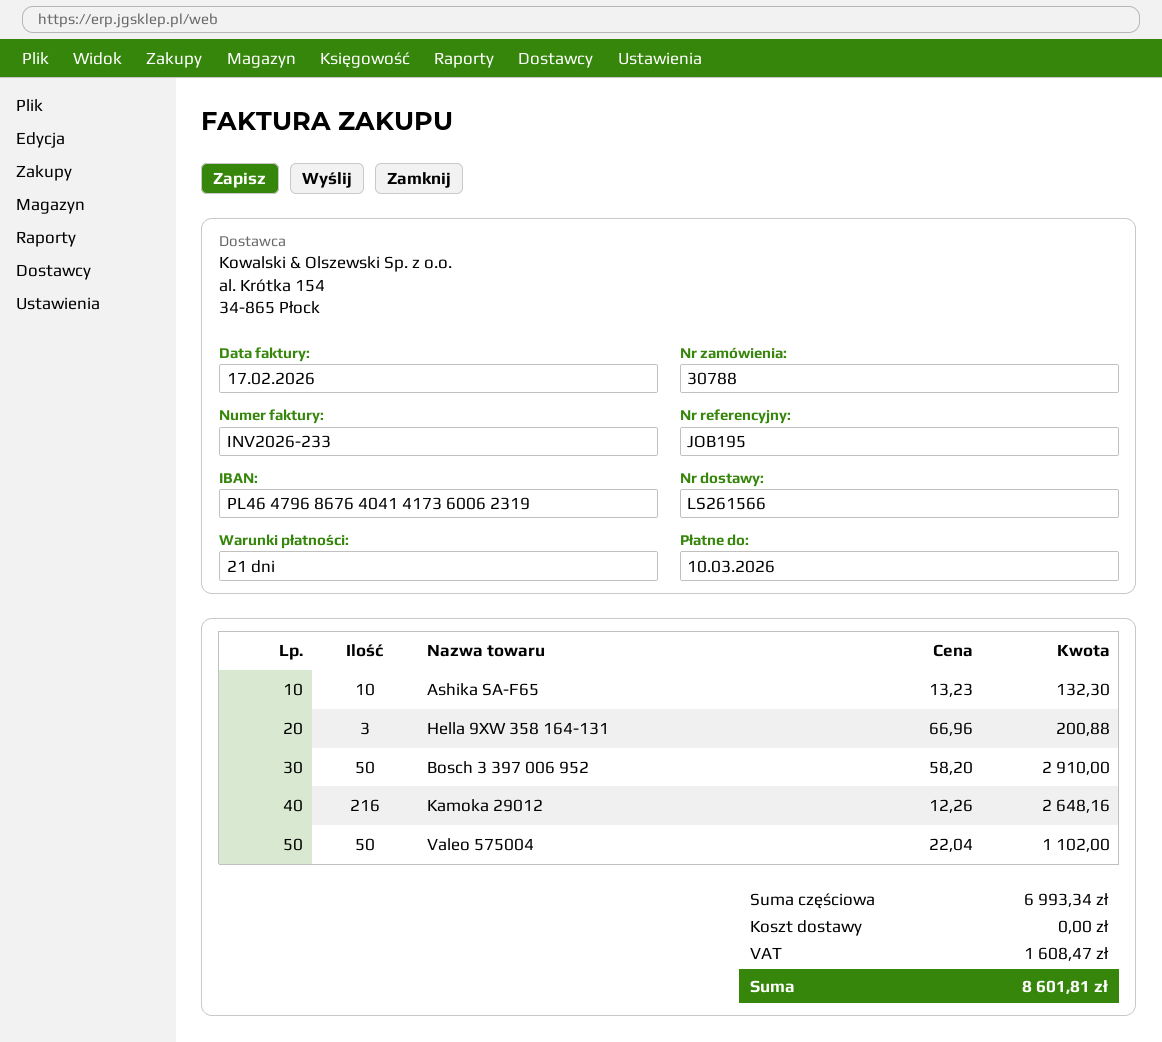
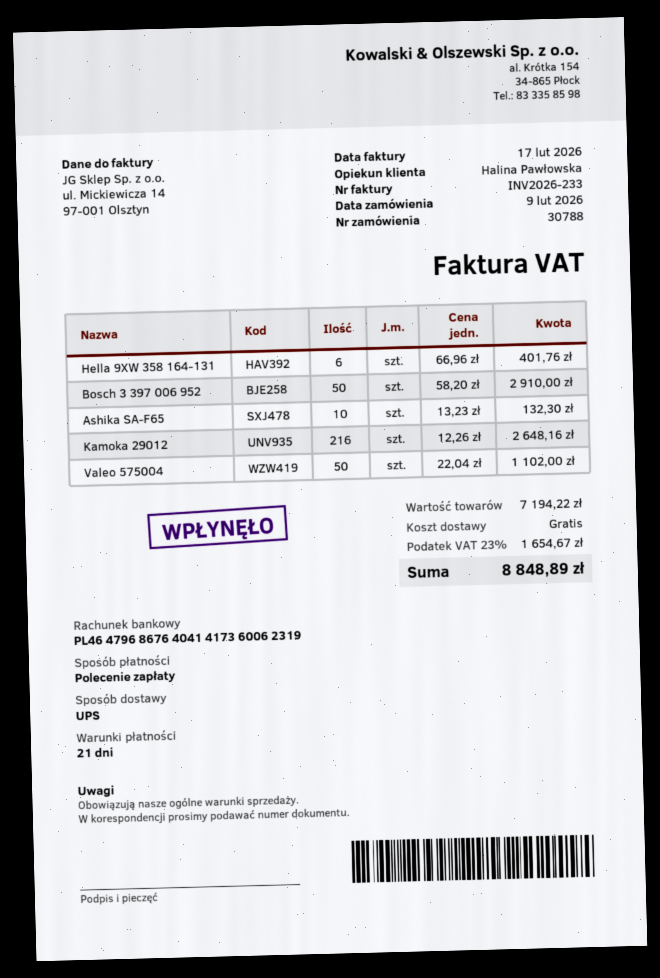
Hella 9XW 358 164-131: 3 x 66.96 = 200.88 -> 6 x 66.96 = 401.76
subtotal: 6993.34 -> 7194.22
tax: 1608.47 -> 1654.67
total: 8601.81 -> 8848.89

